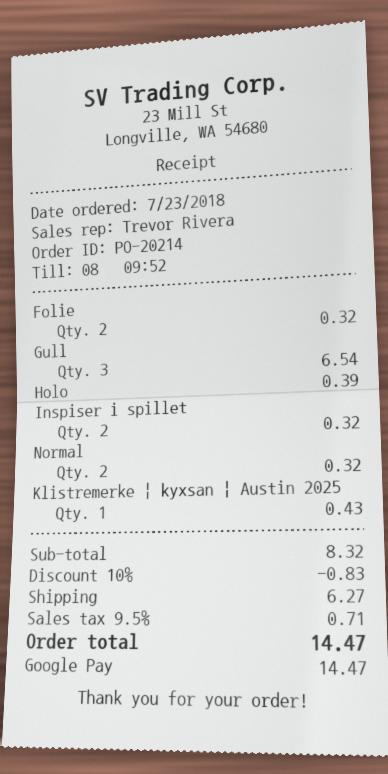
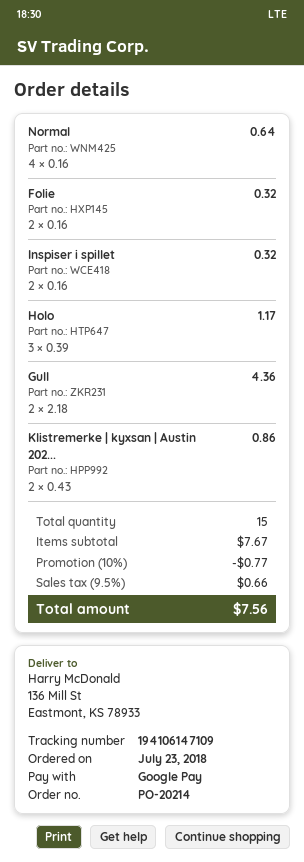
Gull: 3 for 6.54 -> 2 for 4.36
Holo: 1 for 0.39 -> 3 for 1.17
Normal: 2 for 0.32 -> 4 for 0.64
Klistremerke | kyxsan | Austin 2025: 1 for 0.43 -> 2 for 0.86
subtotal: 8.32 -> 7.67
discount: 10% = 0.83 -> 10% = 0.77
shipping: 6.27 -> none
tax: 9.5% = 0.71 -> 9.5% = 0.66
total: 14.47 -> 7.56

